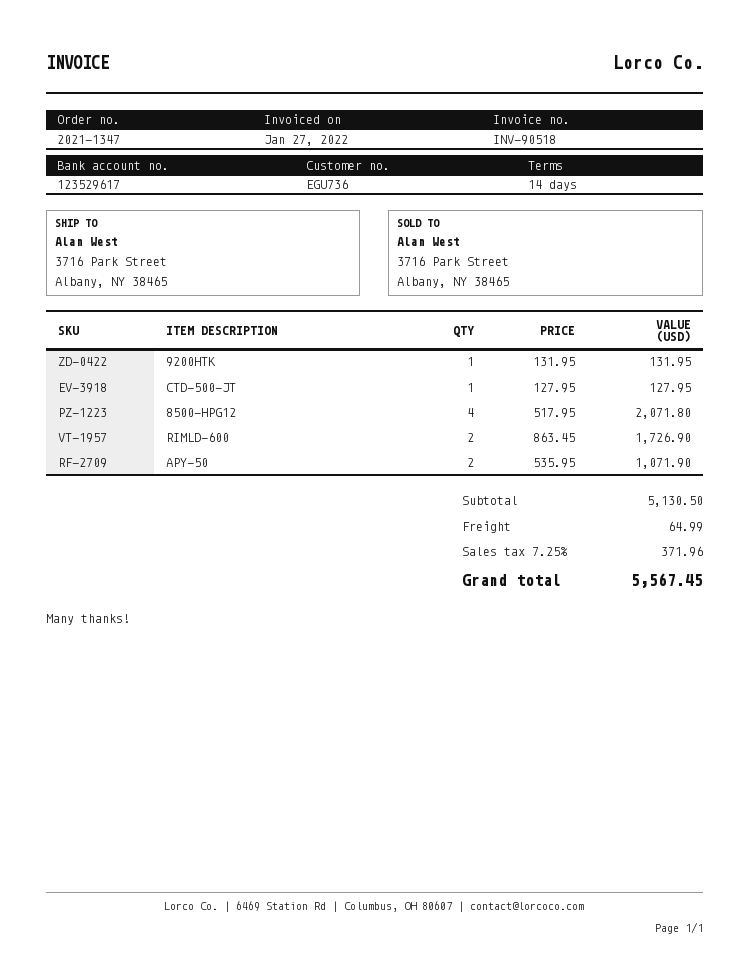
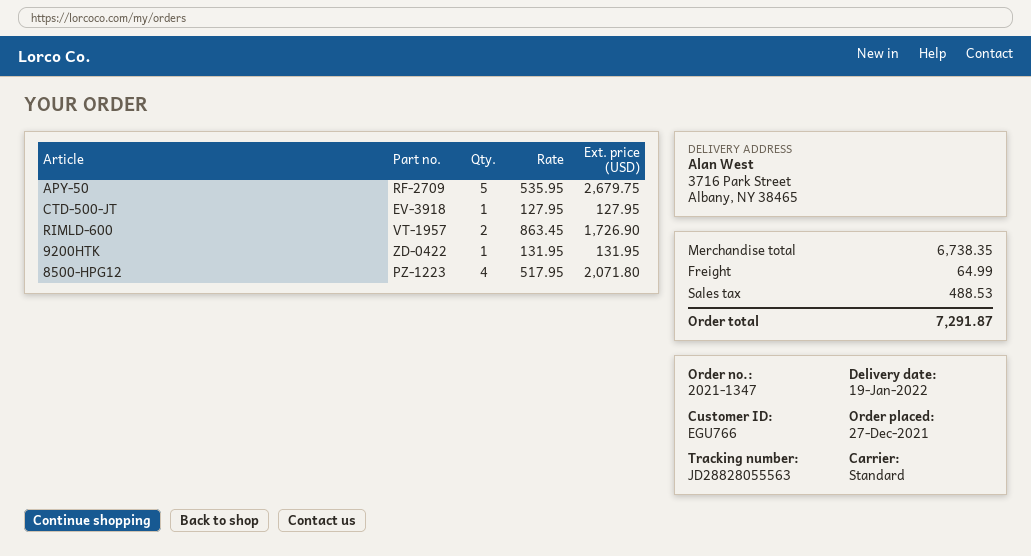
customer number: EGU736 -> EGU766
APY-50: 2 x 535.95 = 1071.90 -> 5 x 535.95 = 2679.75
subtotal: 5130.50 -> 6738.35
tax: 371.96 -> 488.53
total: 5567.45 -> 7291.87

